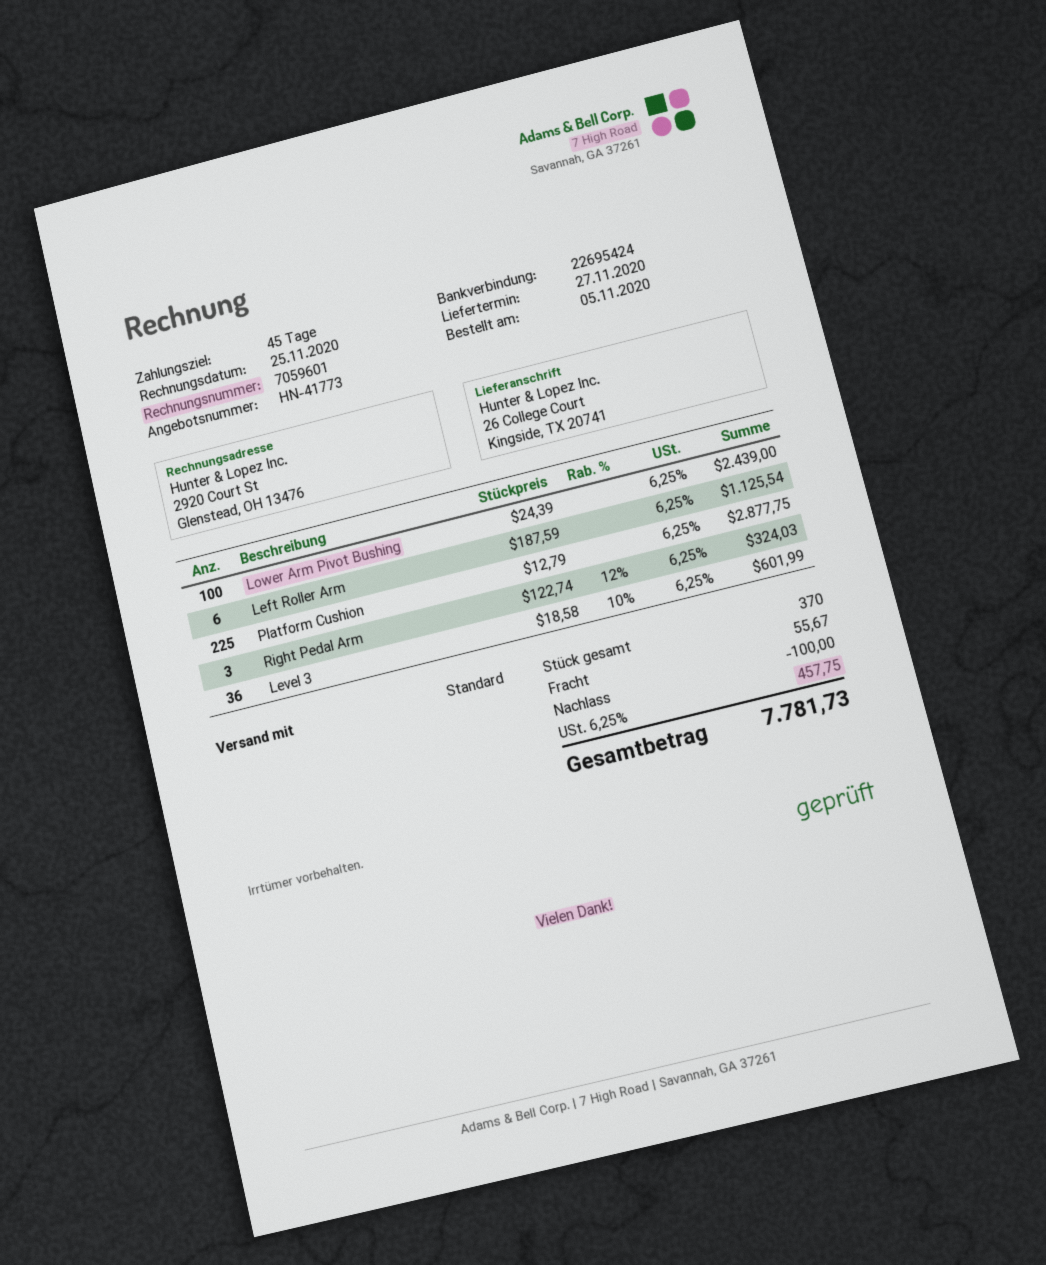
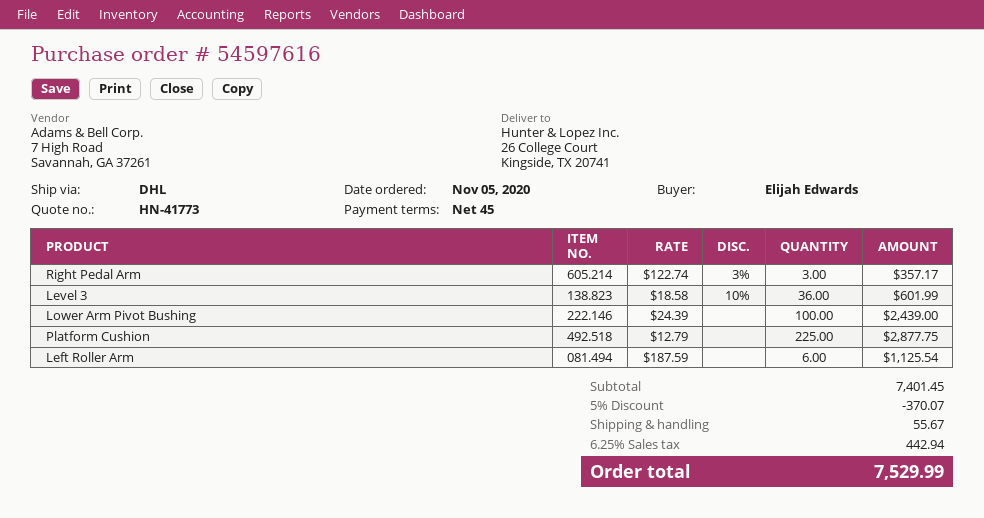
shipping method: standard -> DHL
Right Pedal Arm: 3 x 122.74 - 12% = 324.03 -> 3 x 122.74 - 3% = 357.17
discount: 100.00 -> 370.07
tax: 6.25% = 457.75 -> 6.25% = 442.94
total: 7781.73 -> 7529.99

